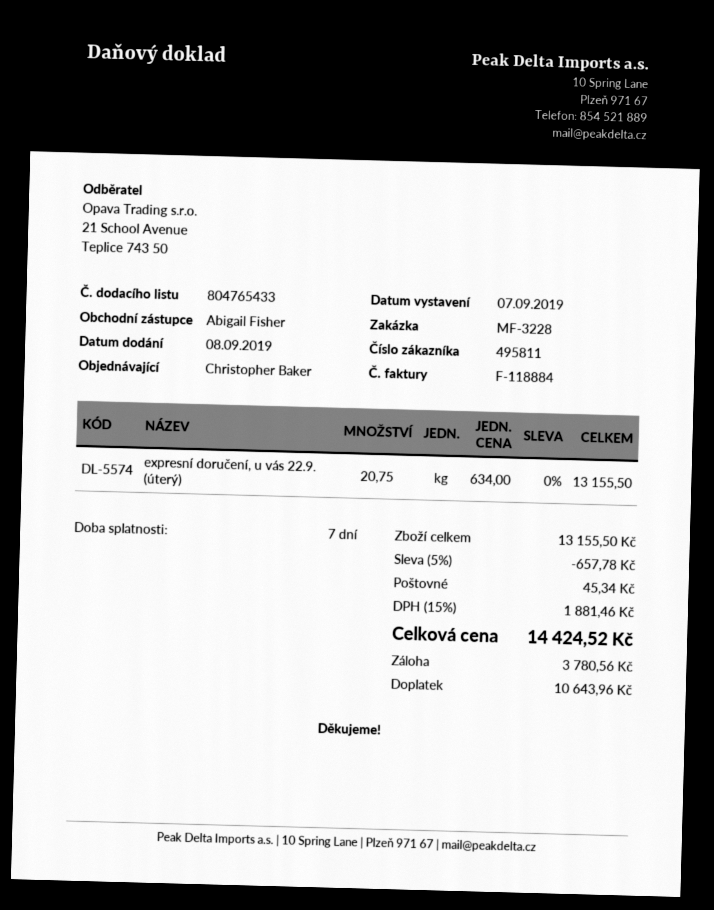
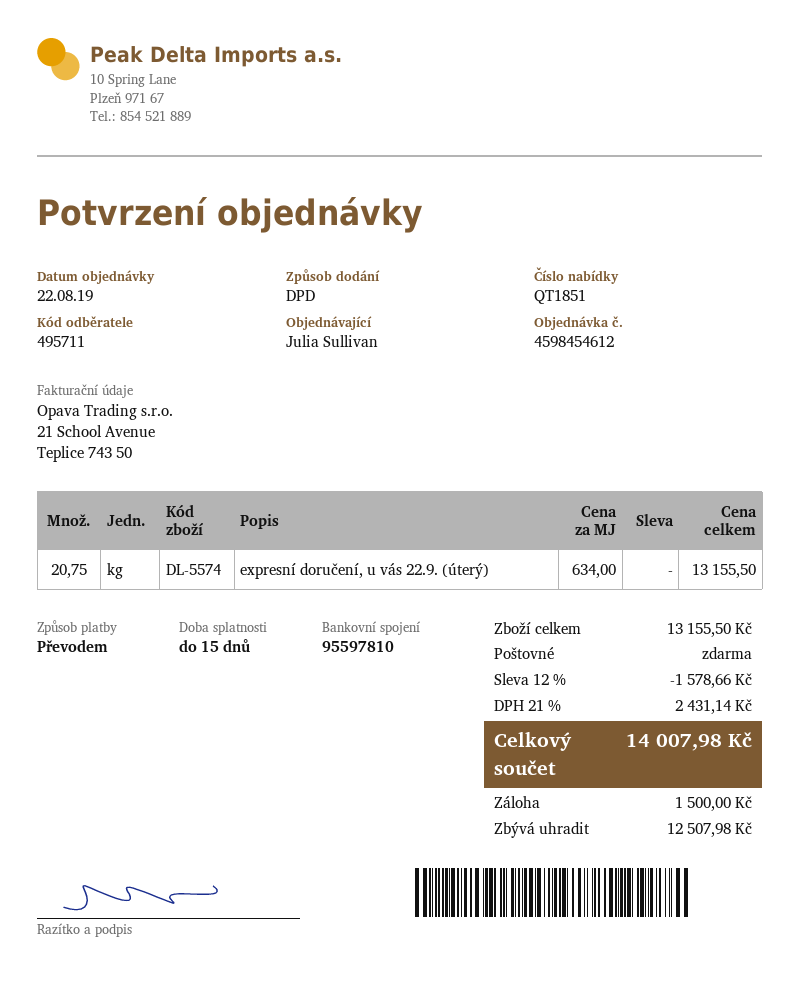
payment terms: 7 days -> 15 days
customer number: 495811 -> 495711
ordered by: Christopher Baker -> Julia Sullivan
discount: 5% = 657.78 -> 12% = 1578.66
shipping: 45.34 -> 0.00
tax: 15% = 1881.46 -> 21% = 2431.14
total: 14424.52 -> 14007.98
deposit: 3780.56 -> 1500.00
balance: 10643.96 -> 12507.98

